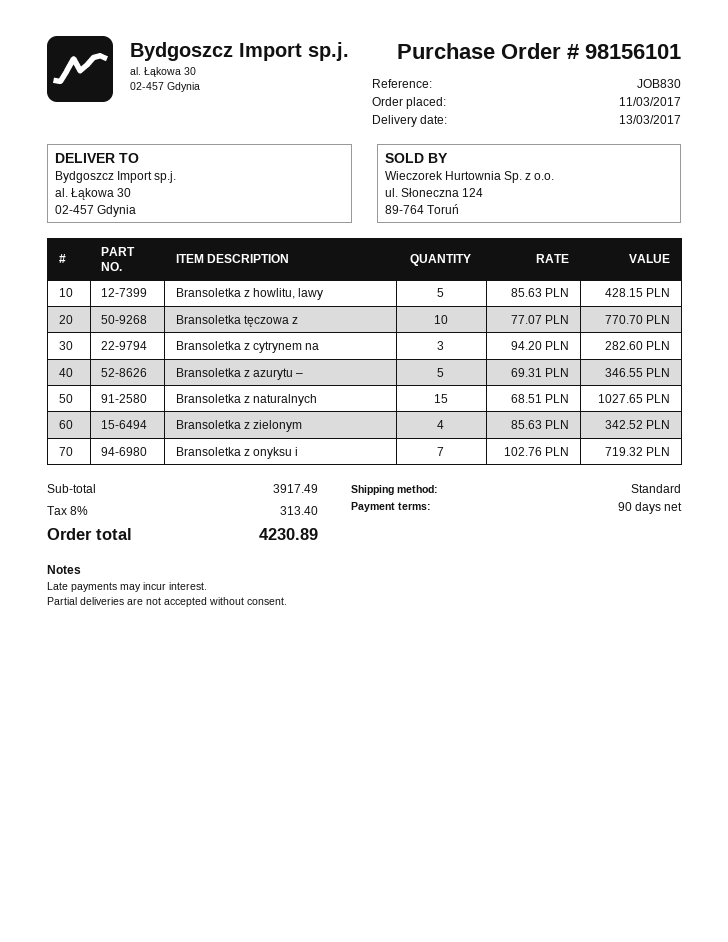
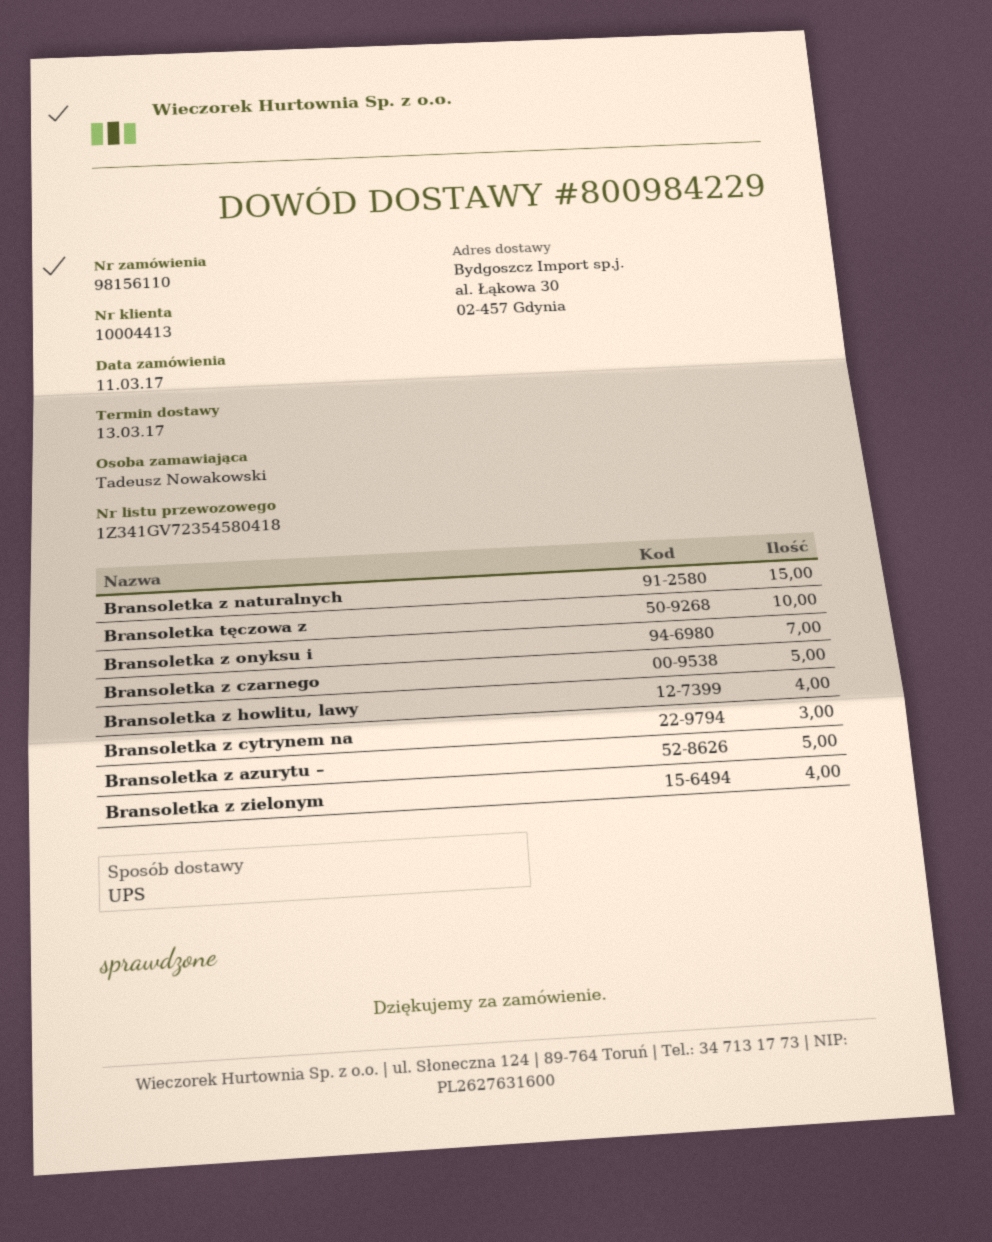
order number: 98156101 -> 98156110
shipping method: standard -> UPS
Bransoletka z howlitu, lawy: 5 -> 4
Bransoletka z czarnego: none -> 5

